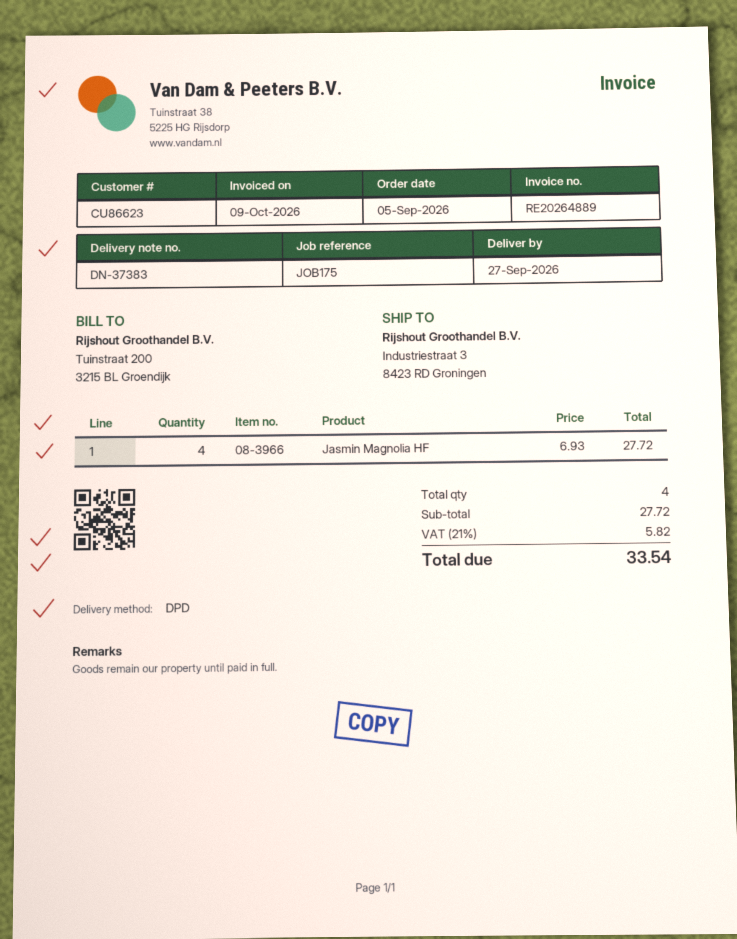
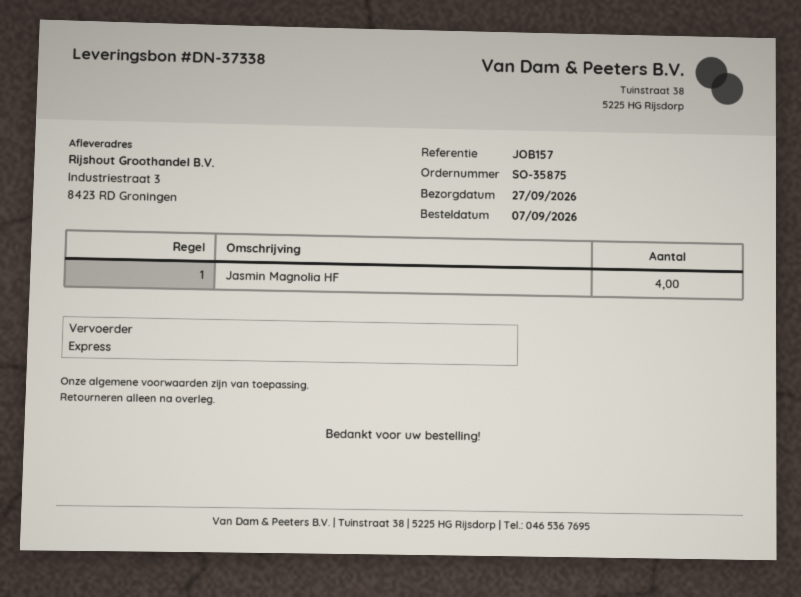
order date: 2026-09-05 -> 2026-09-07
delivery note number: DN-37383 -> DN-37338
reference: JOB175 -> JOB157
shipping method: DPD -> express

